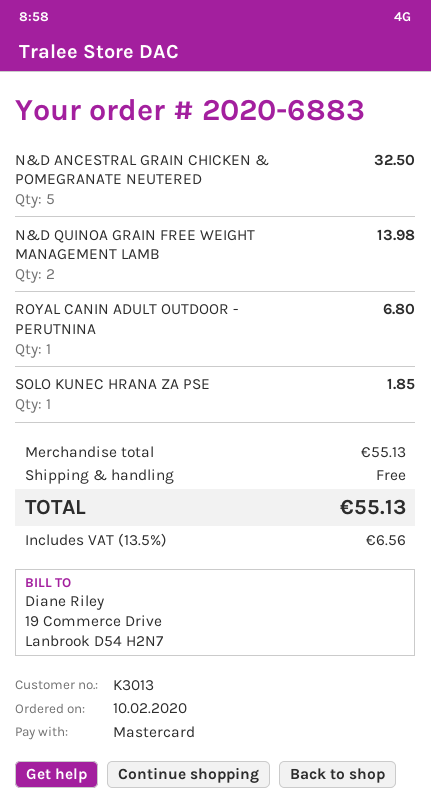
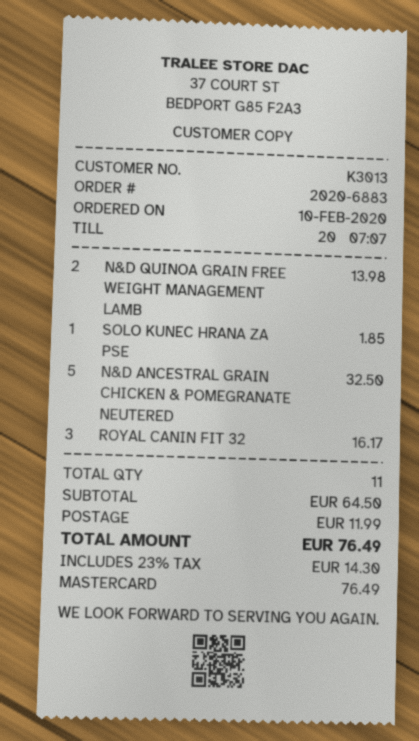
ROYAL CANIN ADULT OUTDOOR - PERUTNINA: 1 for 6.80 -> none
ROYAL CANIN FIT 32: none -> 3 for 16.17
subtotal: 55.13 -> 64.50
shipping: 0.00 -> 11.99
tax: 13.5% = 6.56 -> 23% = 14.30
total: 55.13 -> 76.49

